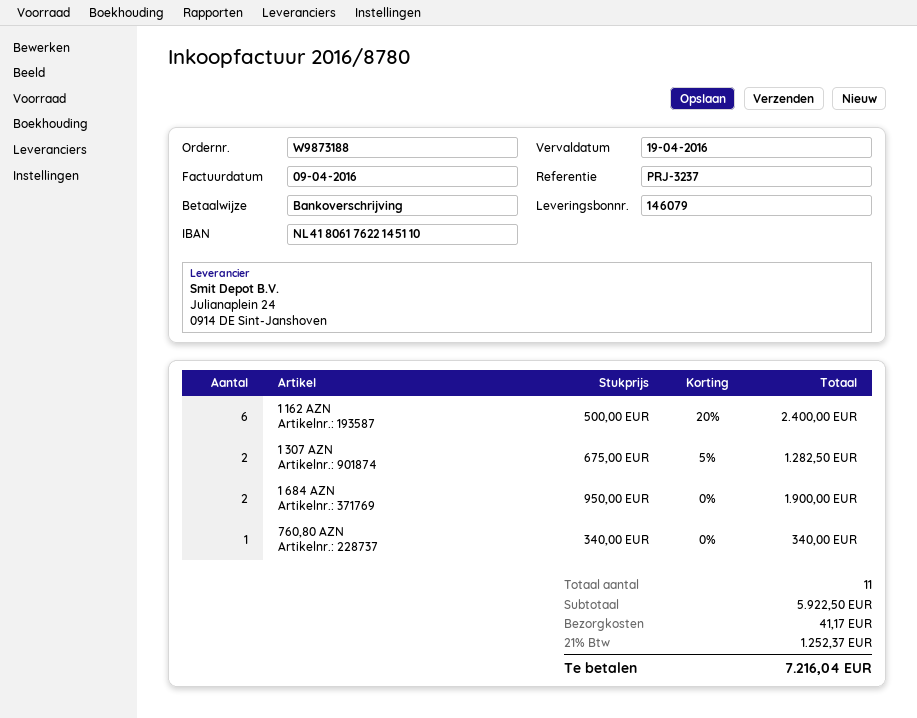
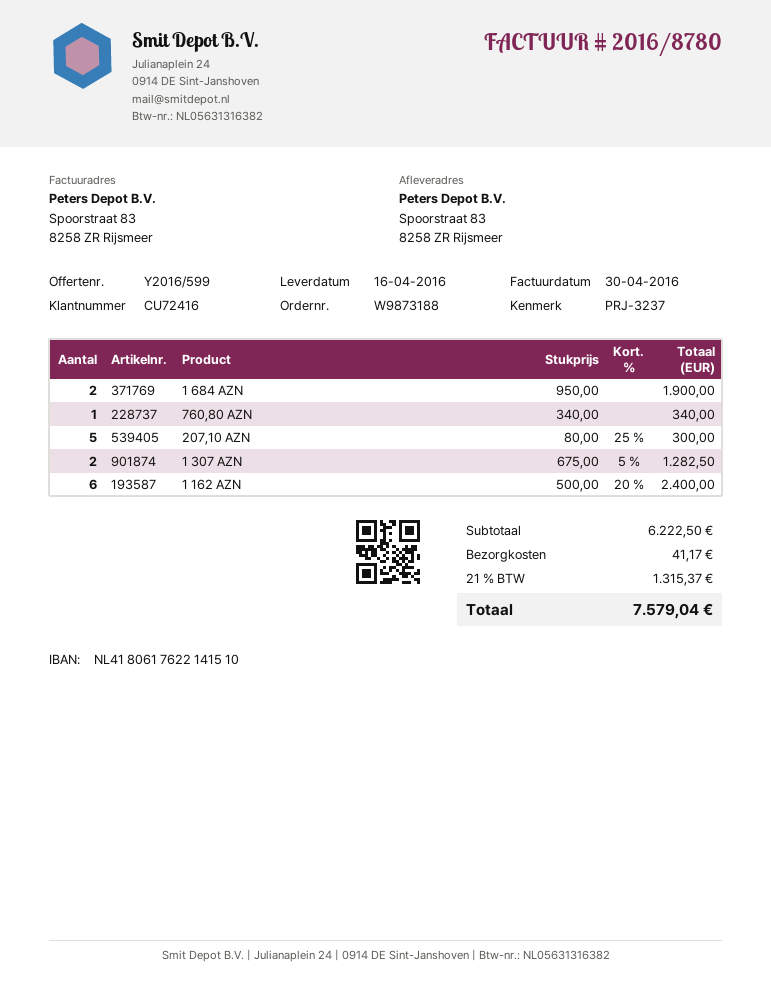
invoice date: 2016-04-09 -> 2016-04-30
bank account: NL4180617622145110 -> NL4180617622141510
207,10 AZN: none -> 5 x 80.00 - 25% = 300.00
subtotal: 5922.50 -> 6222.50
tax: 21% = 1252.37 -> 21% = 1315.37
total: 7216.04 -> 7579.04

